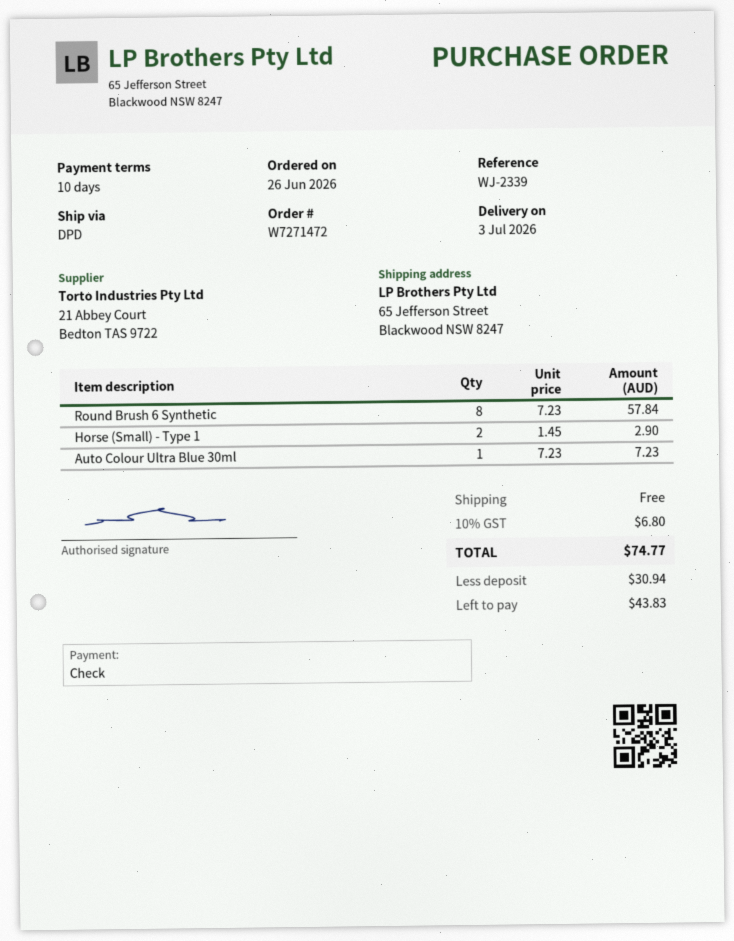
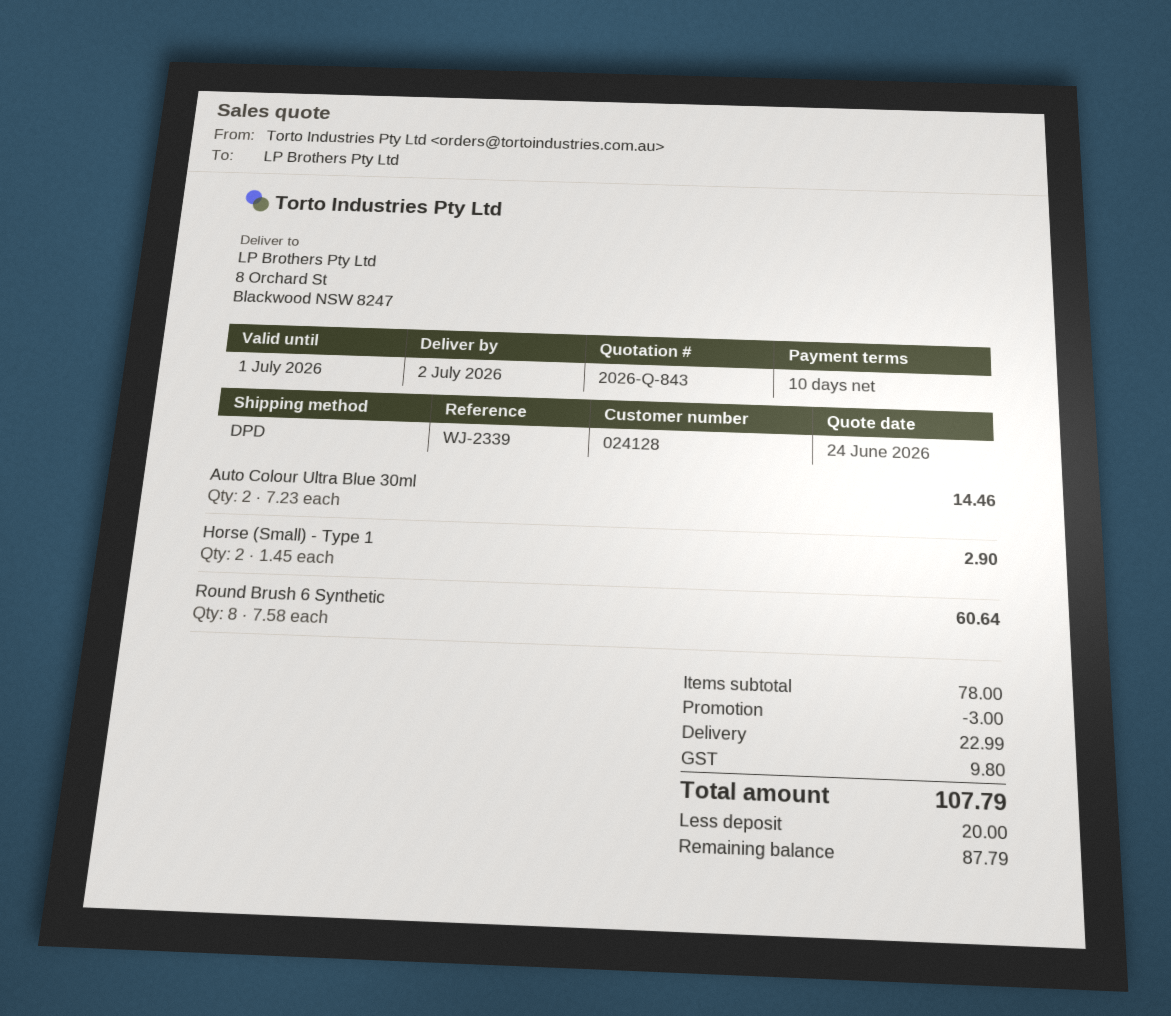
delivery date: 2026-07-03 -> 2026-07-02
ship to: 65 Jefferson Street, Blackwood NSW 8247 -> 8 Orchard St, Blackwood NSW 8247
Round Brush 6 Synthetic: 8 x 7.23 = 57.84 -> 8 x 7.58 = 60.64
Auto Colour Ultra Blue 30ml: 1 x 7.23 = 7.23 -> 2 x 7.23 = 14.46
discount: none -> 3.00
shipping: 0.00 -> 22.99
tax: 6.80 -> 9.80
total: 74.77 -> 107.79
deposit: 30.94 -> 20.00
balance: 43.83 -> 87.79

